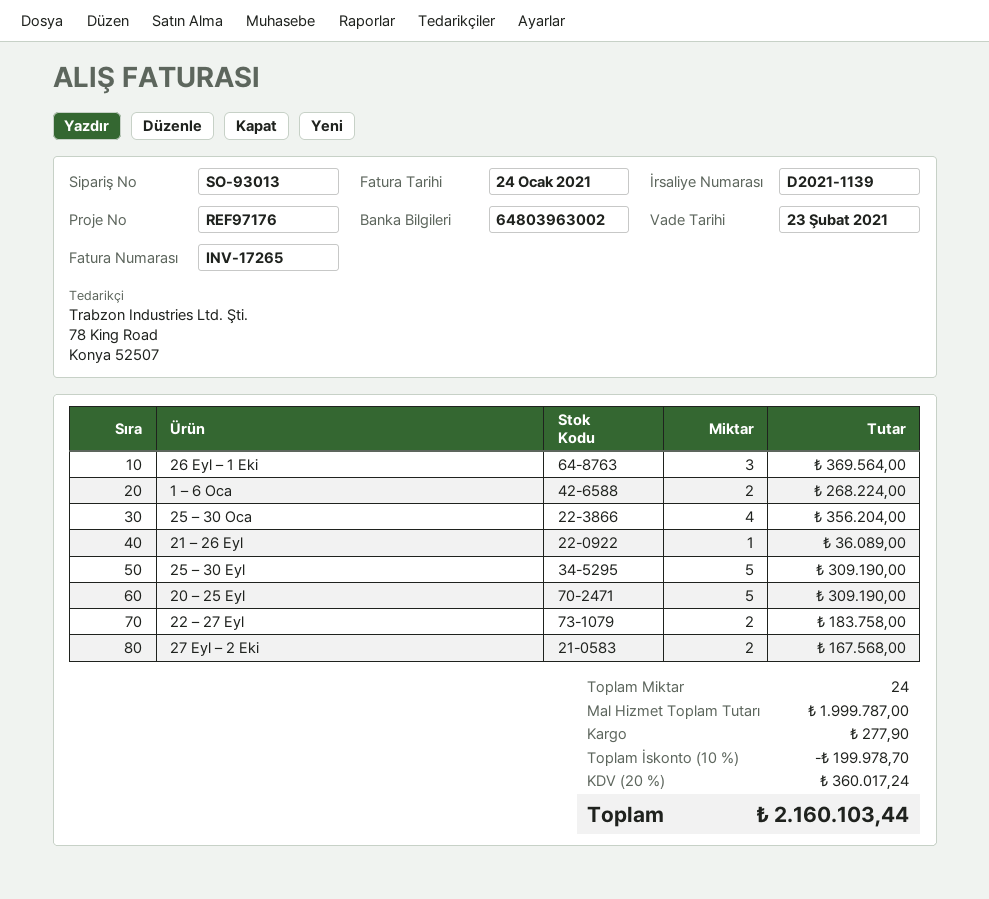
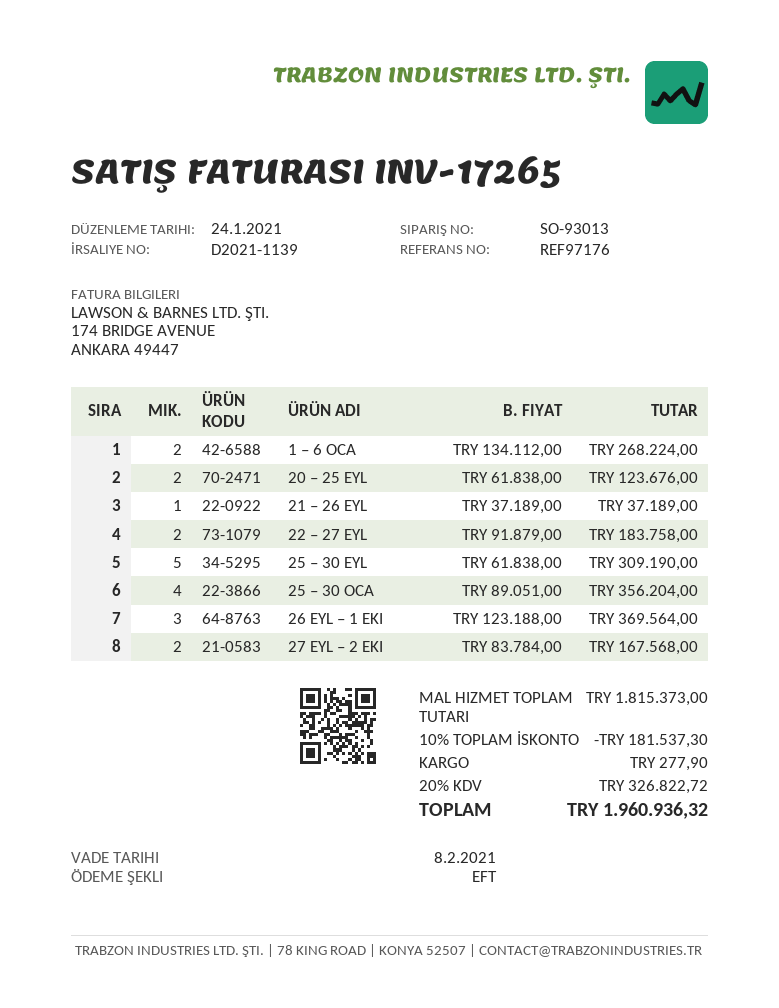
due date: 2021-02-23 -> 2021-02-08
21 – 26 Eyl: 1 for 36089.00 -> 1 for 37189.00
20 – 25 Eyl: 5 for 309190.00 -> 2 for 123676.00
subtotal: 1999787.00 -> 1815373.00
discount: 10% = 199978.70 -> 10% = 181537.30
tax: 20% = 360017.24 -> 20% = 326822.72
total: 2160103.44 -> 1960936.32

